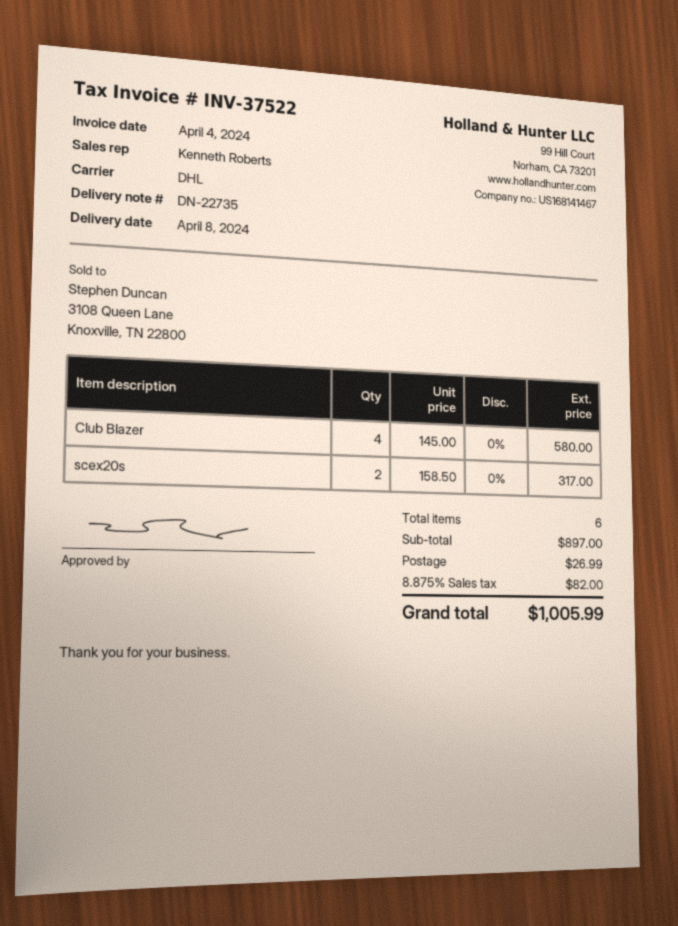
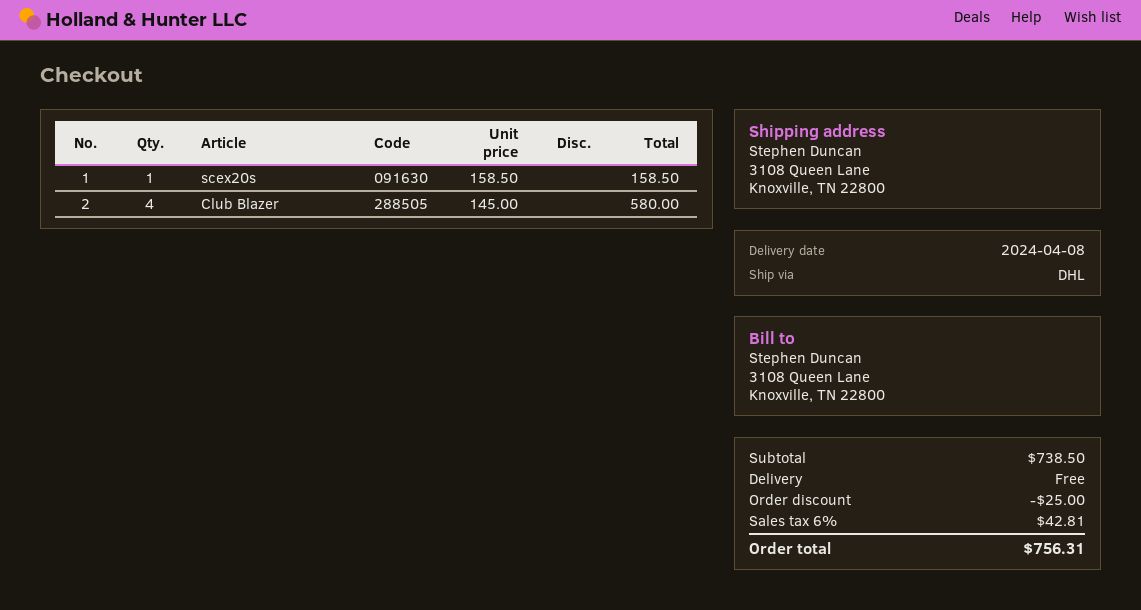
scex20s: 2 x 158.50 = 317.00 -> 1 x 158.50 = 158.50
subtotal: 897.00 -> 738.50
discount: none -> 25.00
shipping: 26.99 -> 0.00
tax: 8.875% = 82.00 -> 6% = 42.81
total: 1005.99 -> 756.31

